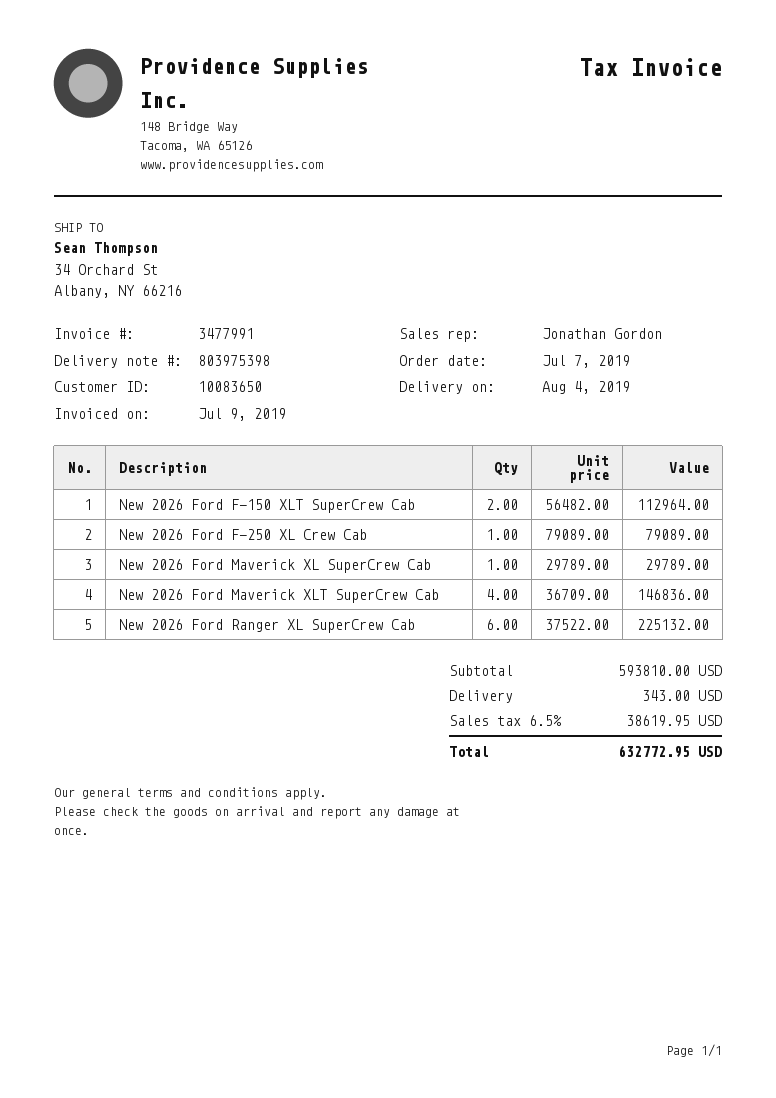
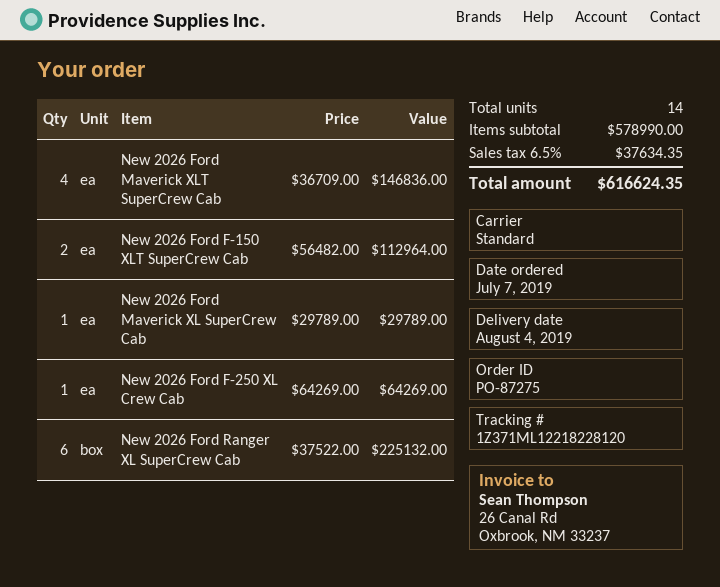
New 2026 Ford F-250 XL Crew Cab: 1 x 79089.00 = 79089.00 -> 1 x 64269.00 = 64269.00
subtotal: 593810.00 -> 578990.00
shipping: 343.00 -> none
tax: 6.5% = 38619.95 -> 6.5% = 37634.35
total: 632772.95 -> 616624.35

